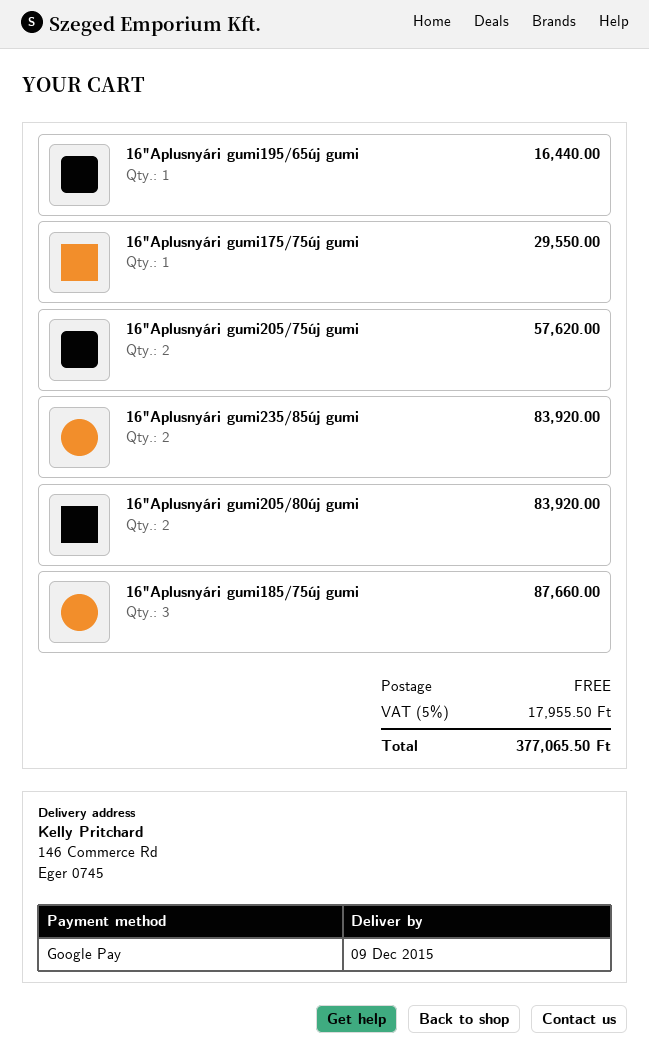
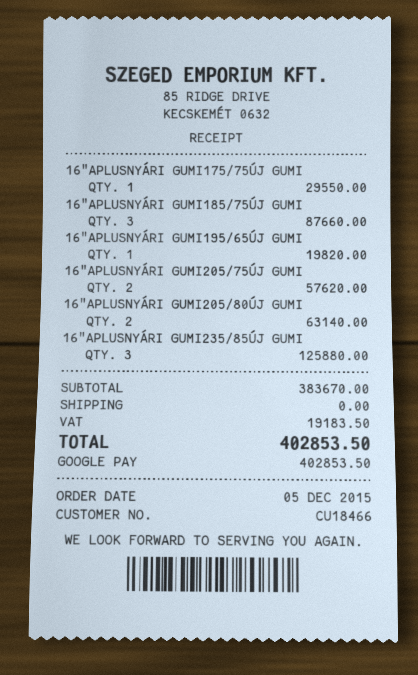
16"Aplusnyári gumi195/65új gumi: 1 for 16440.00 -> 1 for 19820.00
16"Aplusnyári gumi235/85új gumi: 2 for 83920.00 -> 3 for 125880.00
16"Aplusnyári gumi205/80új gumi: 2 for 83920.00 -> 2 for 63140.00
tax: 17955.50 -> 19183.50
total: 377065.50 -> 402853.50

